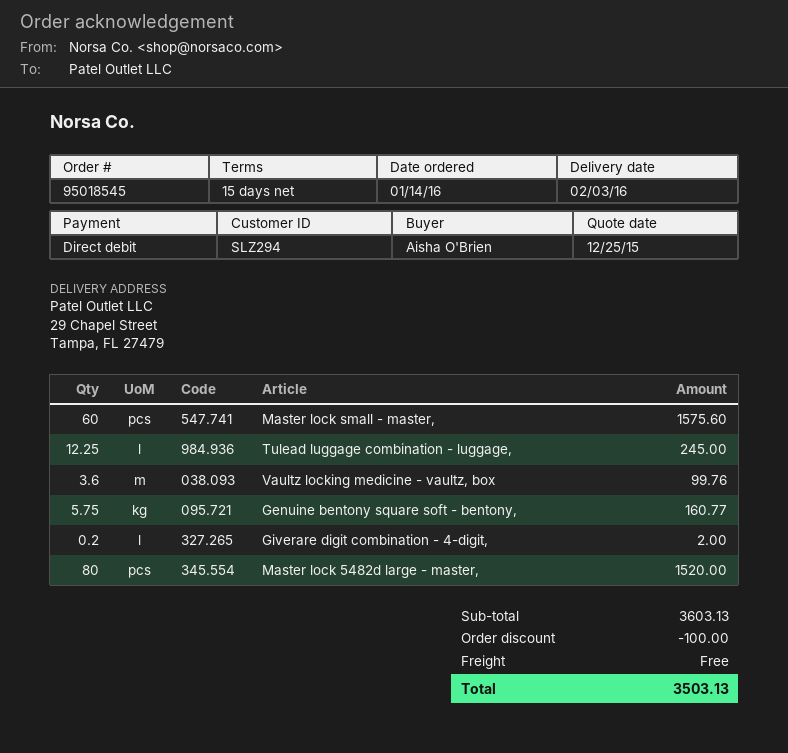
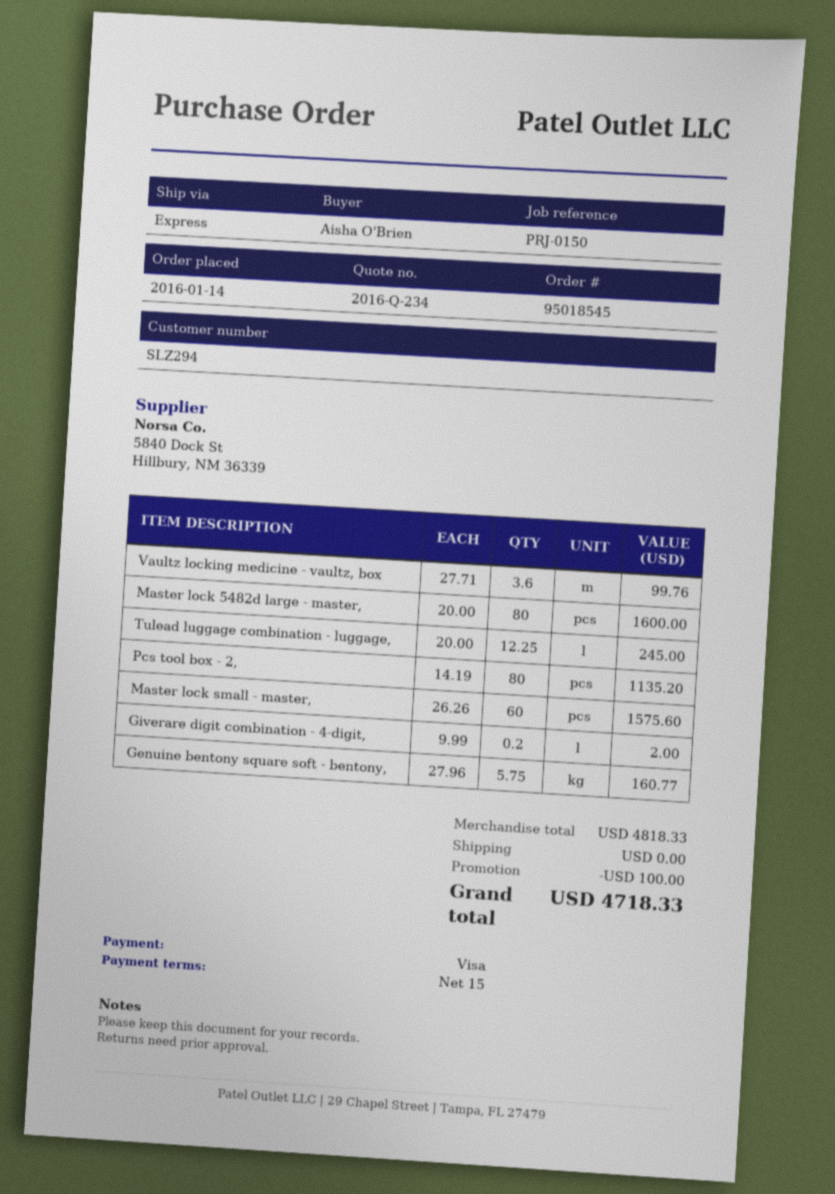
payment method: direct debit -> Visa
Master lock 5482d large - master,: 80 for 1520.00 -> 80 for 1600.00
Pcs tool box - 2,: none -> 80 for 1135.20
subtotal: 3603.13 -> 4818.33
total: 3503.13 -> 4718.33

